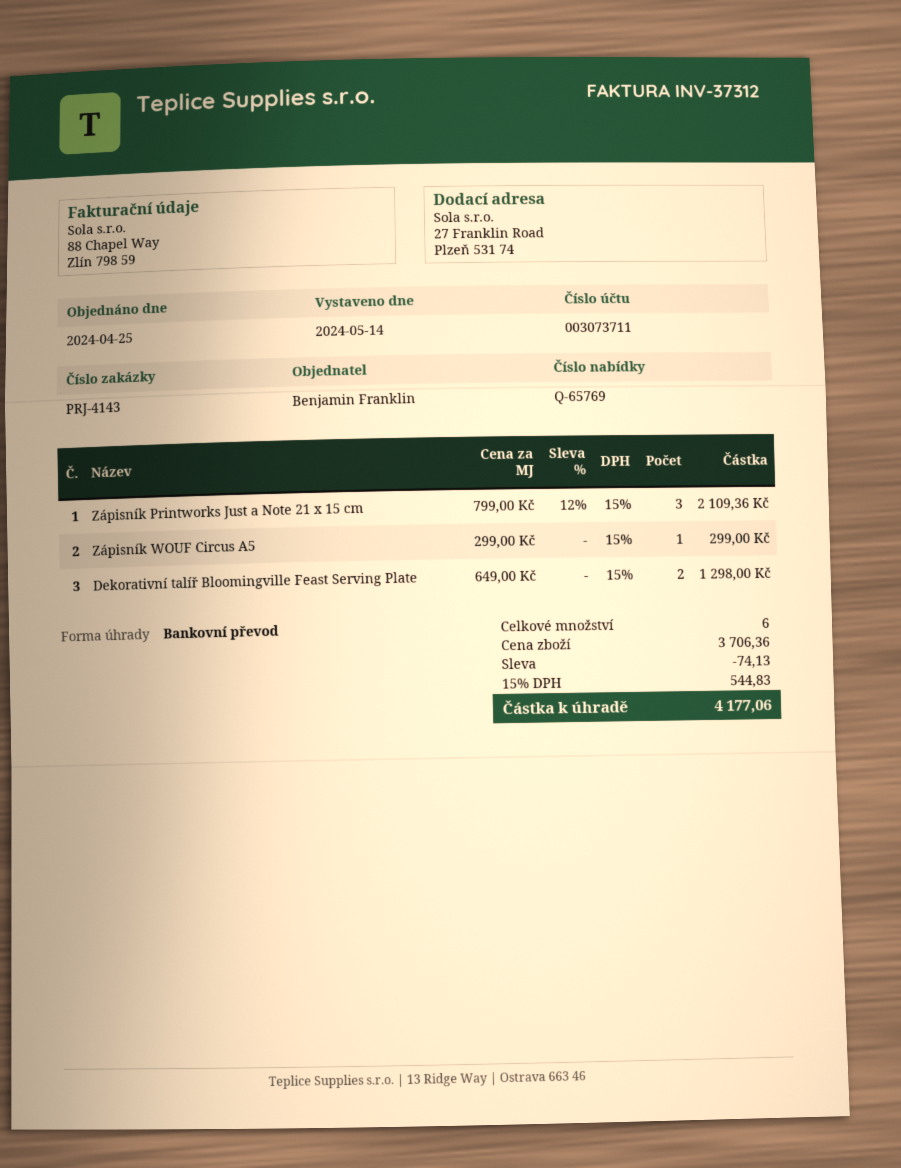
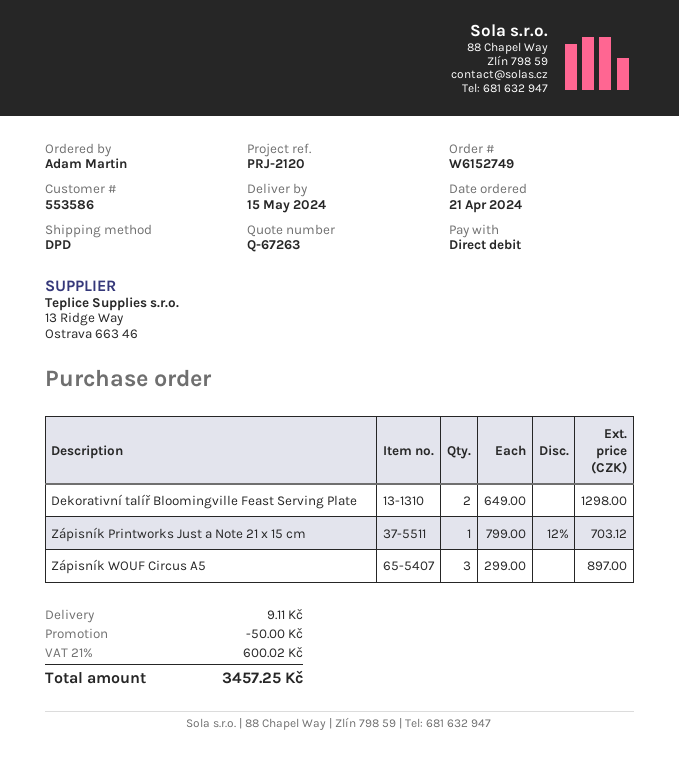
quote number: Q-65769 -> Q-67263
order date: 2024-04-25 -> 2024-04-21
reference: PRJ-4143 -> PRJ-2120
ordered by: Benjamin Franklin -> Adam Martin
payment method: bank transfer -> direct debit
Zápisník Printworks Just a Note 21 x 15 cm: 3 x 799.00 - 12% = 2109.36 -> 1 x 799.00 - 12% = 703.12
Zápisník WOUF Circus A5: 1 x 299.00 = 299.00 -> 3 x 299.00 = 897.00
discount: 74.13 -> 50.00
shipping: none -> 9.11
tax: 15% = 544.83 -> 21% = 600.02
total: 4177.06 -> 3457.25

